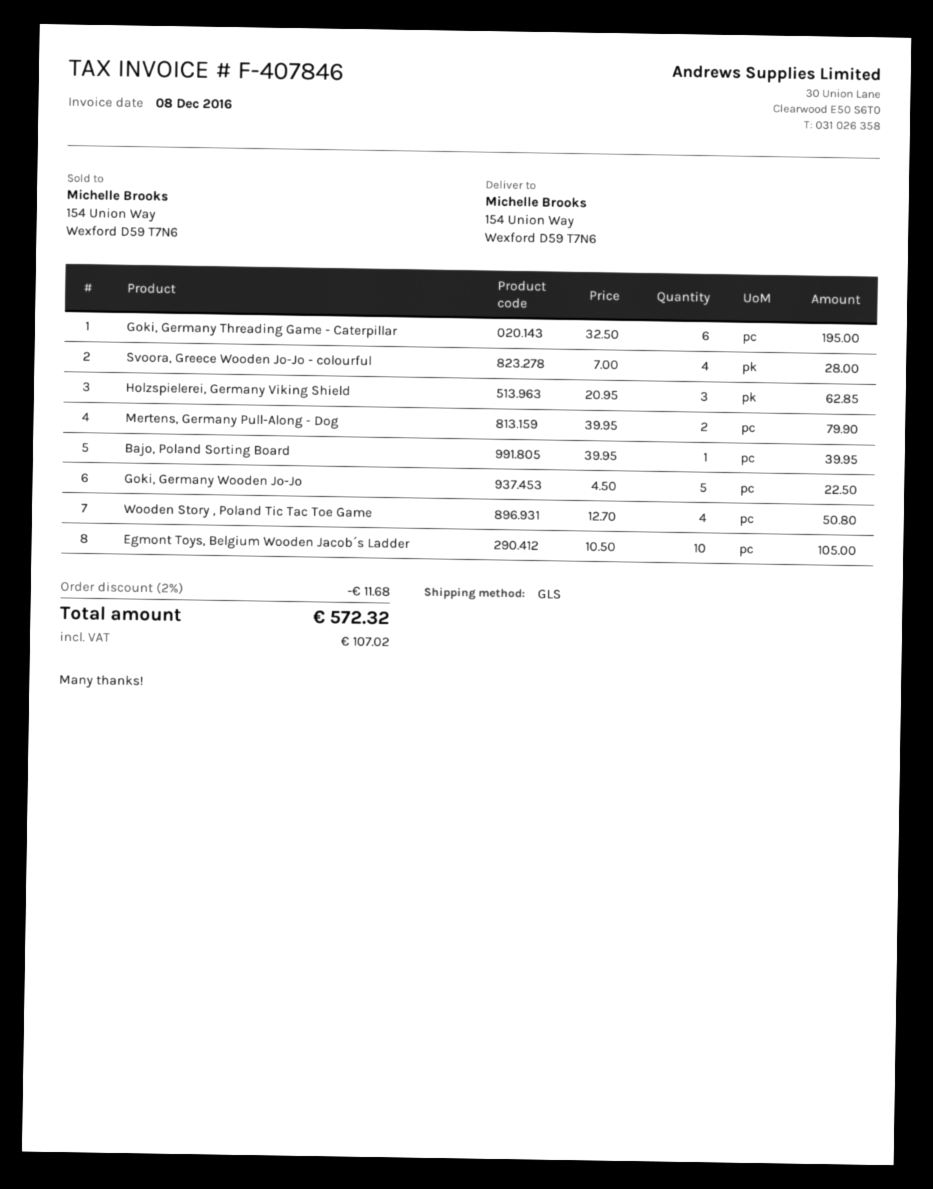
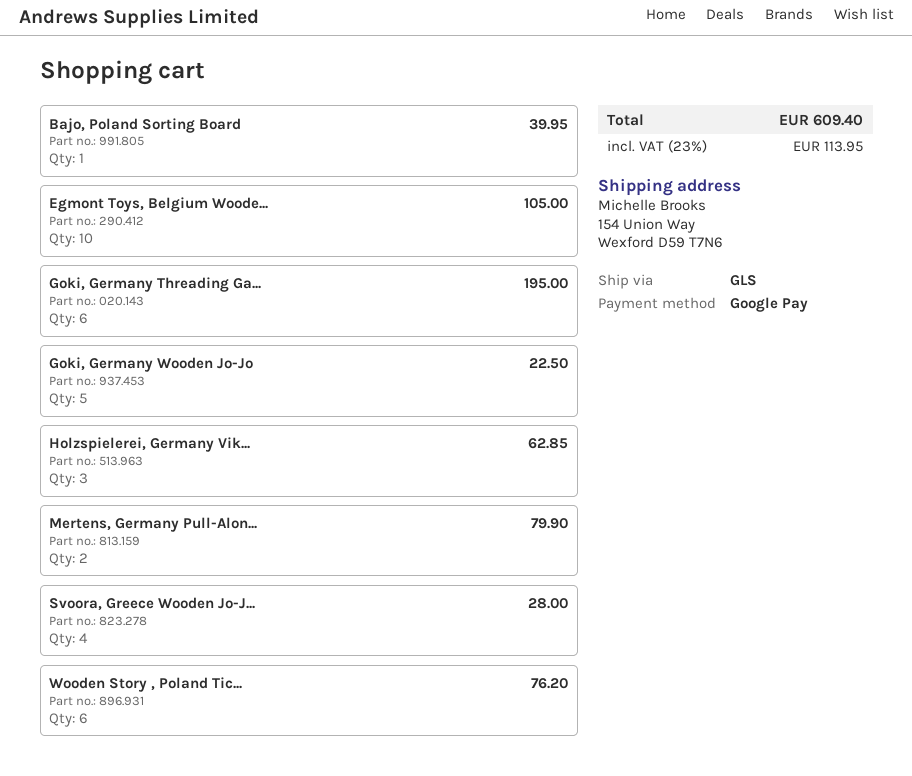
Wooden Story , Poland Tic Tac Toe Game: 4 for 50.80 -> 6 for 76.20
discount: 2% = 11.68 -> none
tax: 107.02 -> 113.95
total: 572.32 -> 609.40

